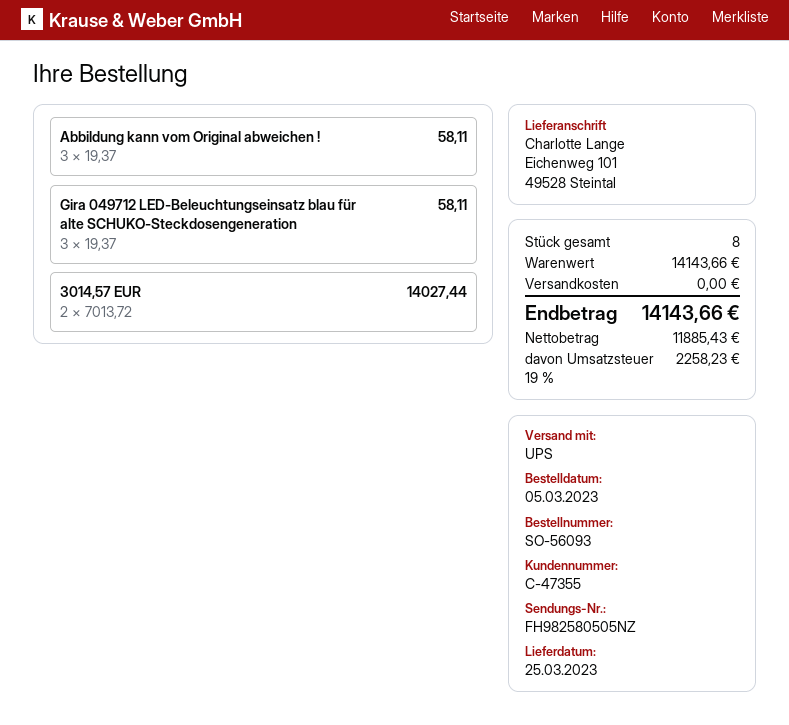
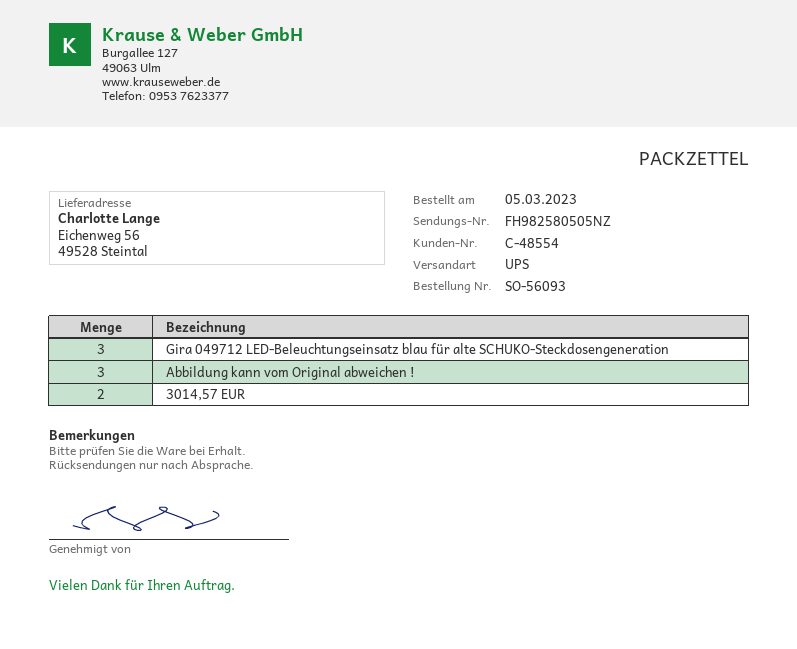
customer number: C-47355 -> C-48554
ship to: Eichenweg 101, 49528 Steintal -> Eichenweg 56, 49528 Steintal

